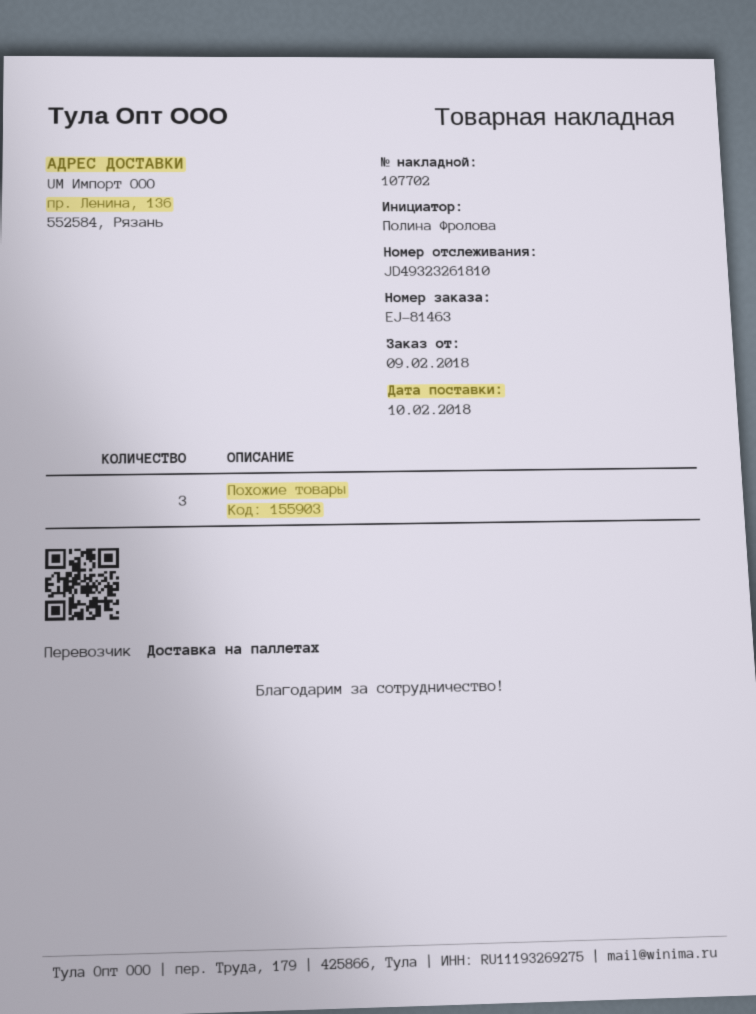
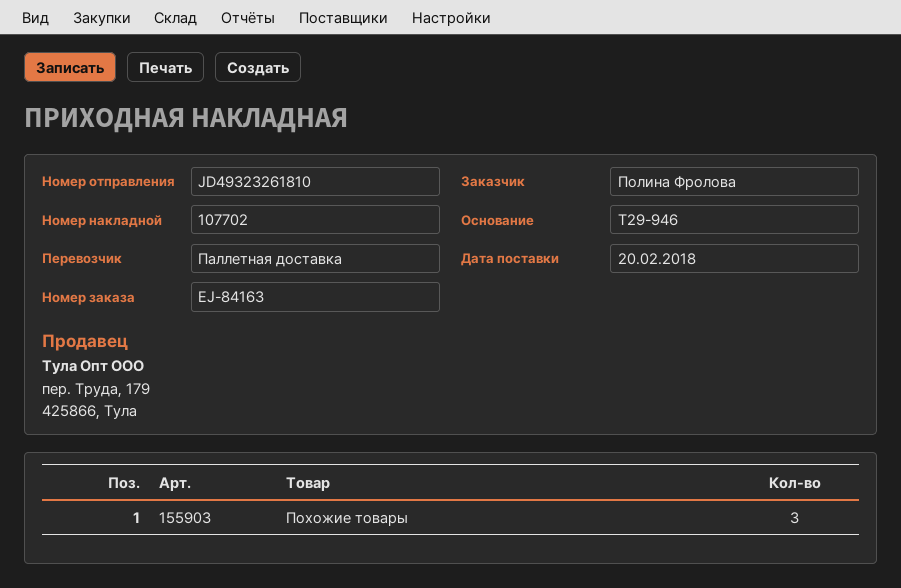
order number: EJ-81463 -> EJ-84163
delivery date: 2018-02-10 -> 2018-02-20

